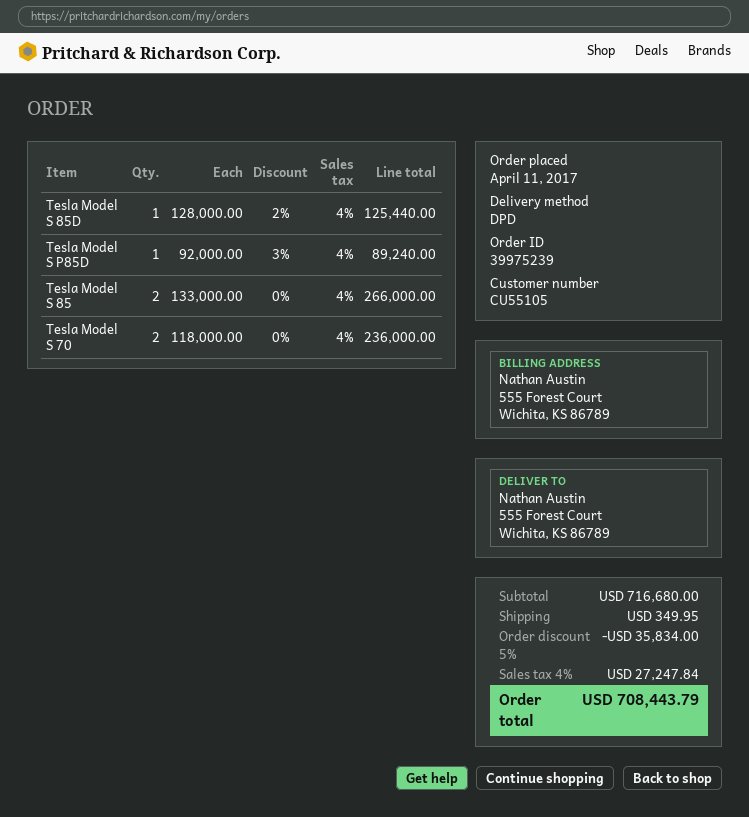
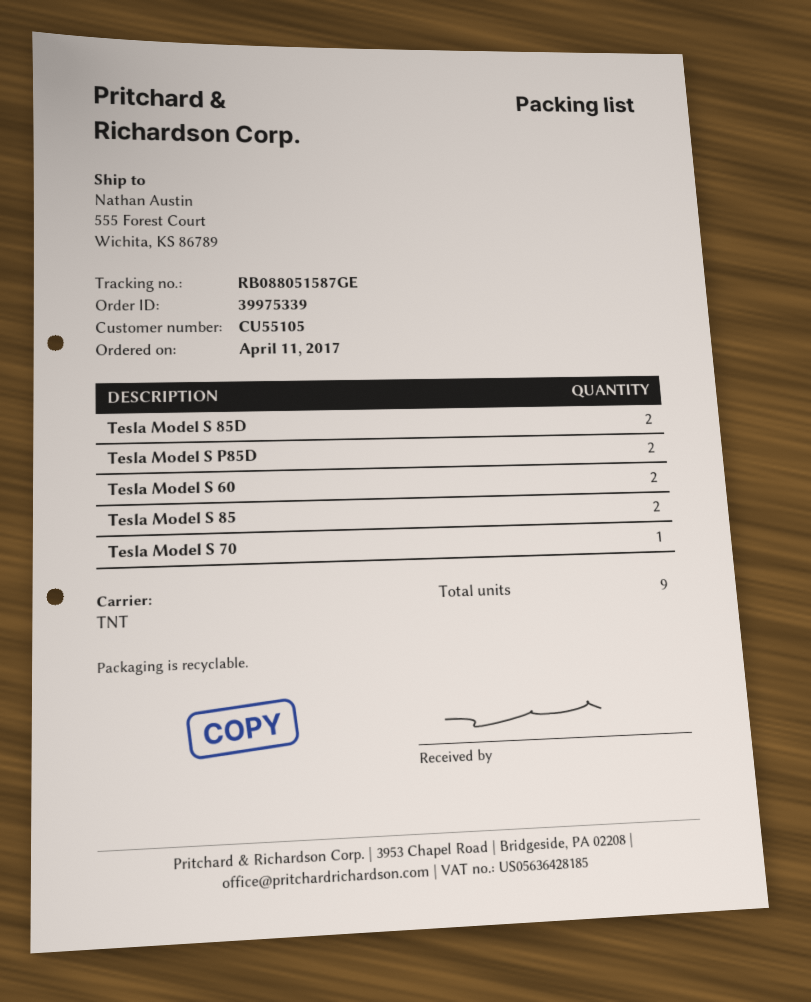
order number: 39975239 -> 39975339
shipping method: DPD -> TNT
Tesla Model S 85D: 1 -> 2
Tesla Model S P85D: 1 -> 2
Tesla Model S 70: 2 -> 1
Tesla Model S 60: none -> 2

